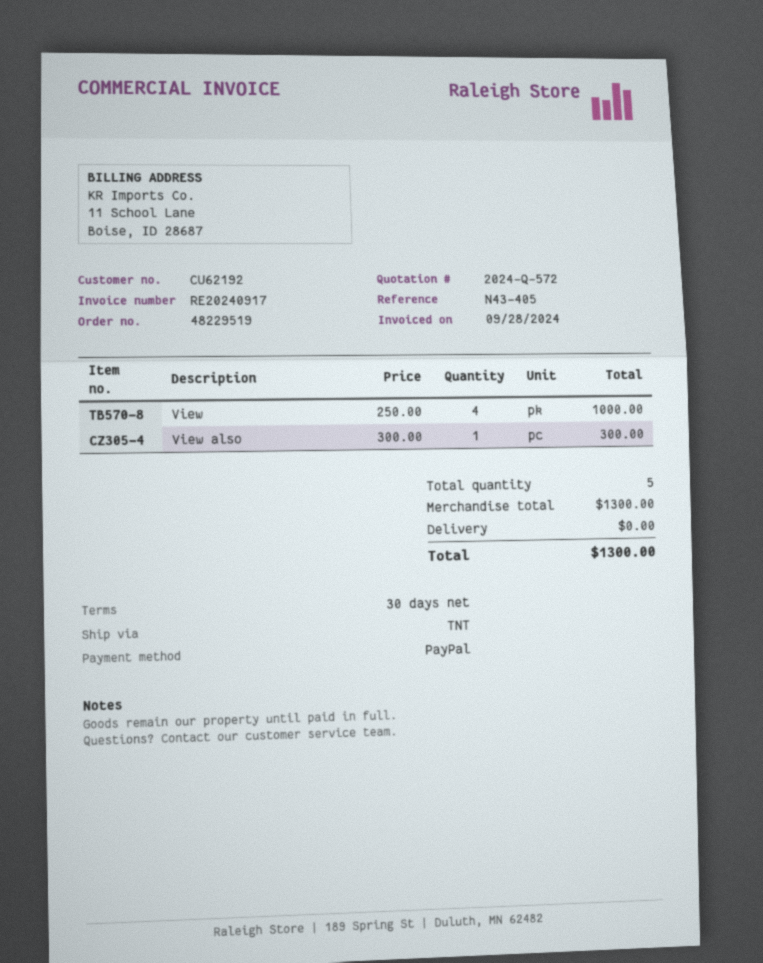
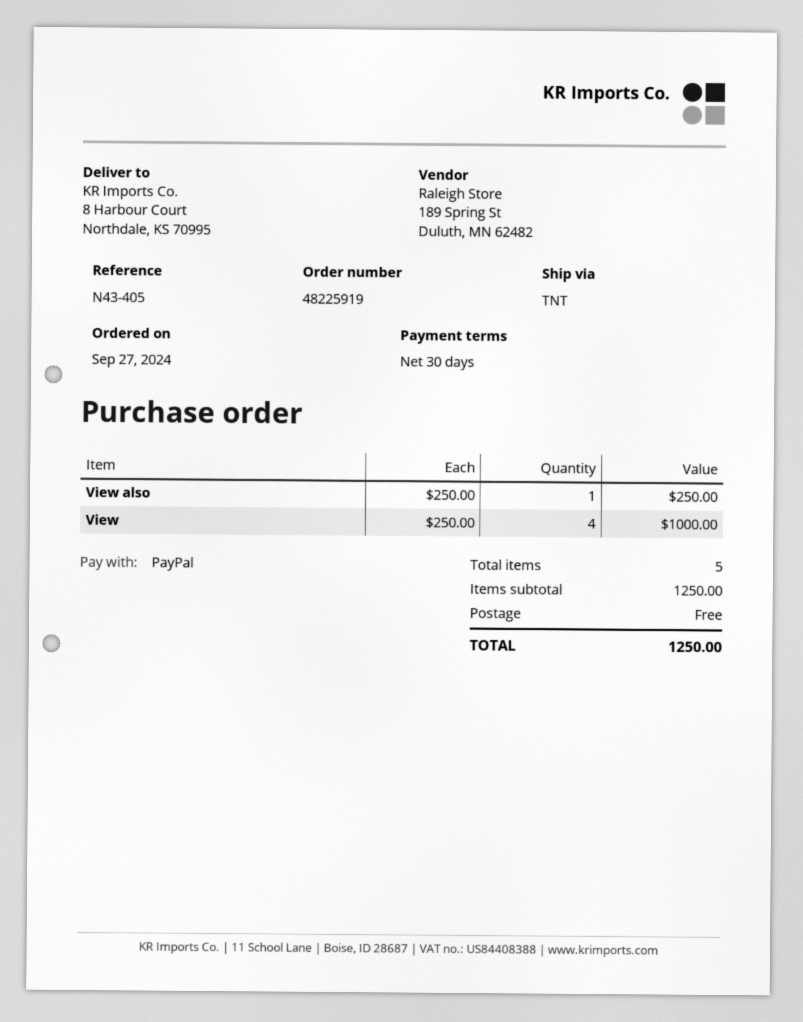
order number: 48229519 -> 48225919
View also: 1 x 300.00 = 300.00 -> 1 x 250.00 = 250.00
subtotal: 1300.00 -> 1250.00
total: 1300.00 -> 1250.00

